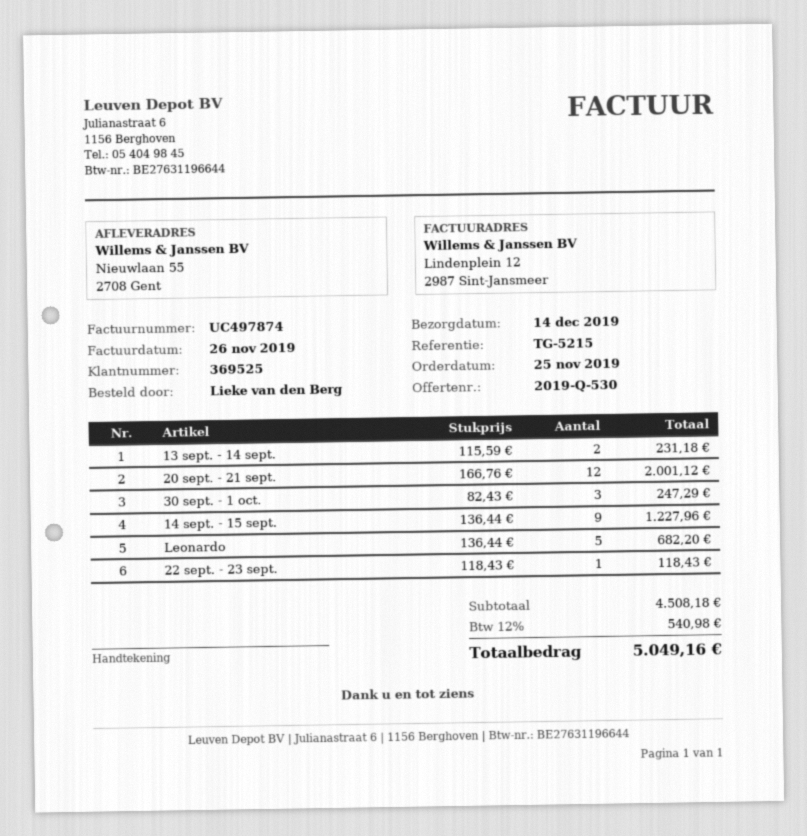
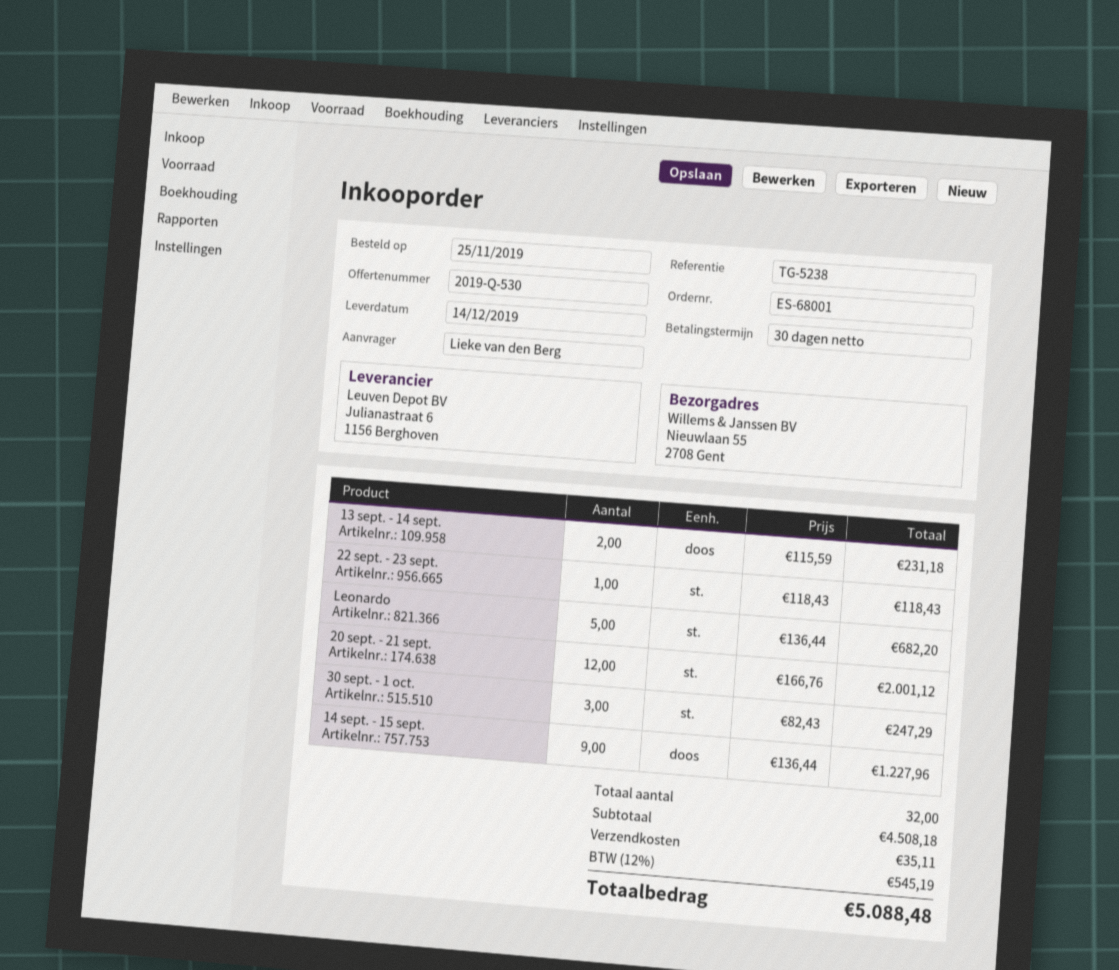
reference: TG-5215 -> TG-5238
shipping: none -> 35.11
tax: 12% = 540.98 -> 12% = 545.19
total: 5049.16 -> 5088.48

